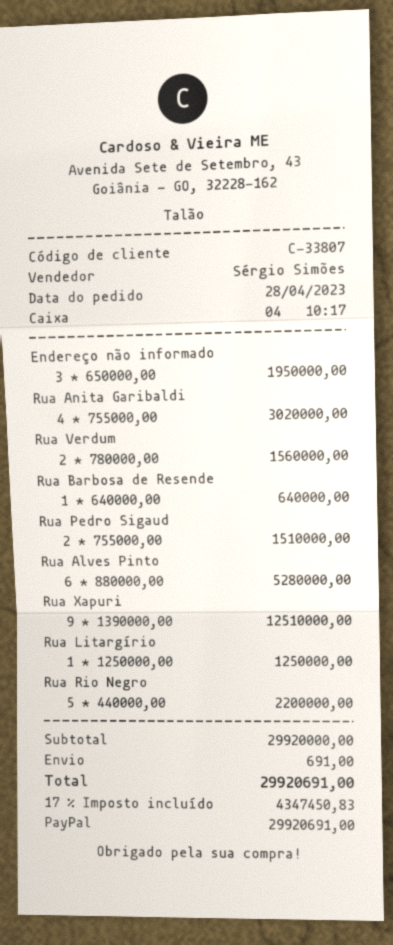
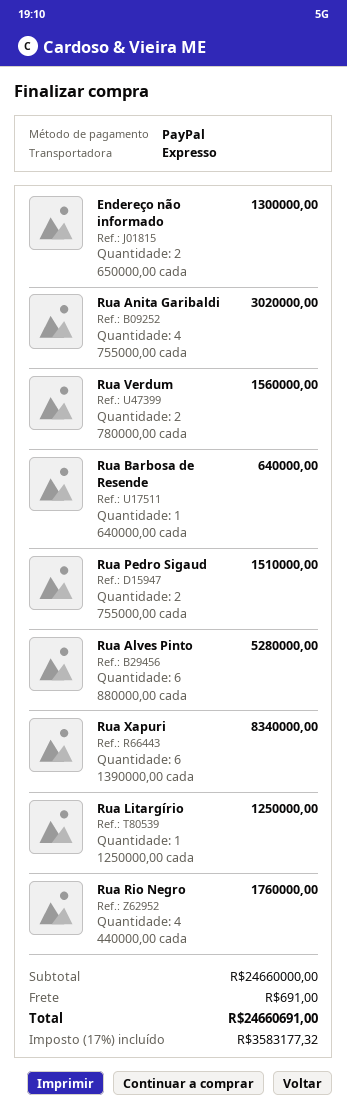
Endereço não informado: 3 x 650000.00 = 1950000.00 -> 2 x 650000.00 = 1300000.00
Rua Xapuri: 9 x 1390000.00 = 12510000.00 -> 6 x 1390000.00 = 8340000.00
Rua Rio Negro: 5 x 440000.00 = 2200000.00 -> 4 x 440000.00 = 1760000.00
subtotal: 29920000.00 -> 24660000.00
tax: 17% = 4347450.83 -> 17% = 3583177.32
total: 29920691.00 -> 24660691.00

